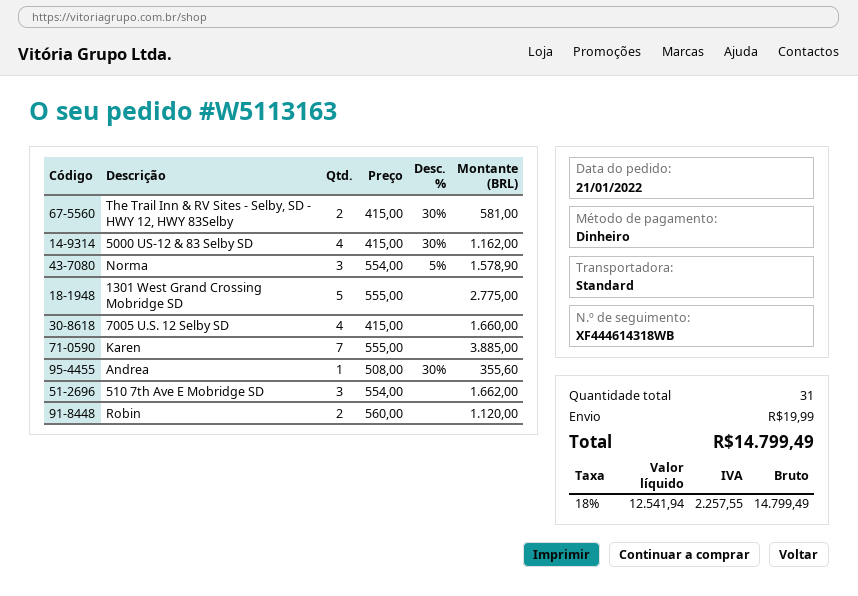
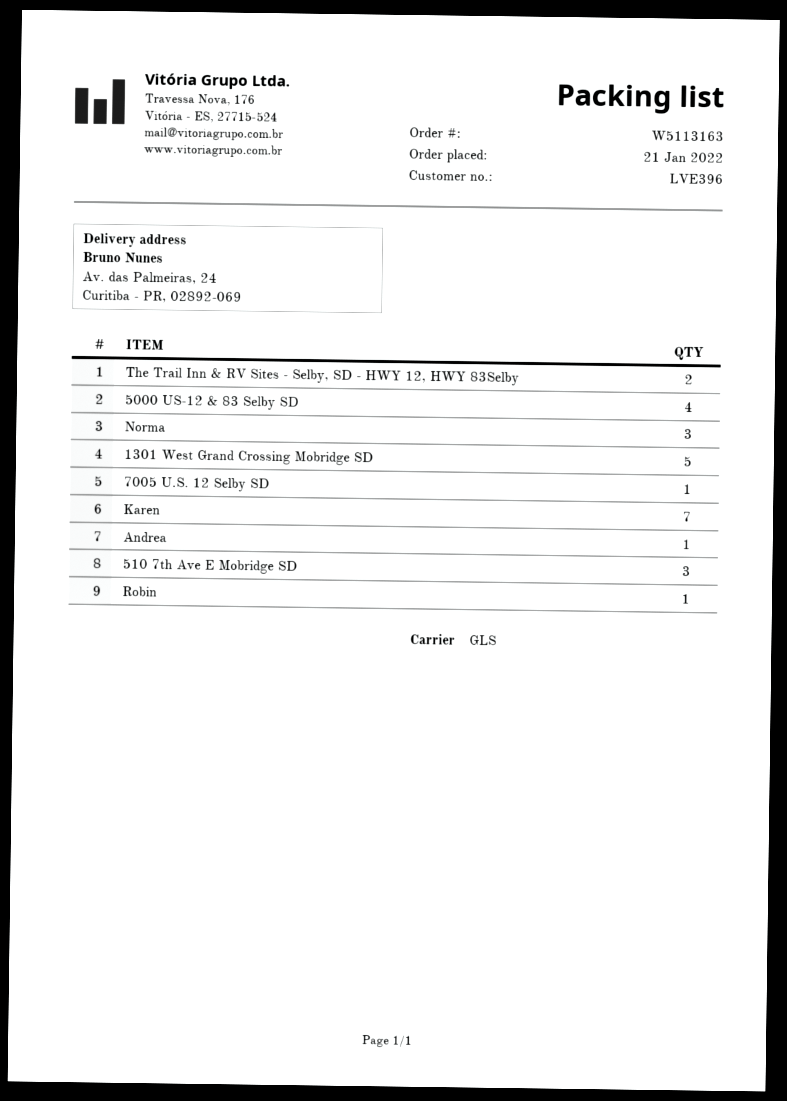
shipping method: standard -> GLS
7005 U.S. 12 Selby SD: 4 -> 1
Robin: 2 -> 1

